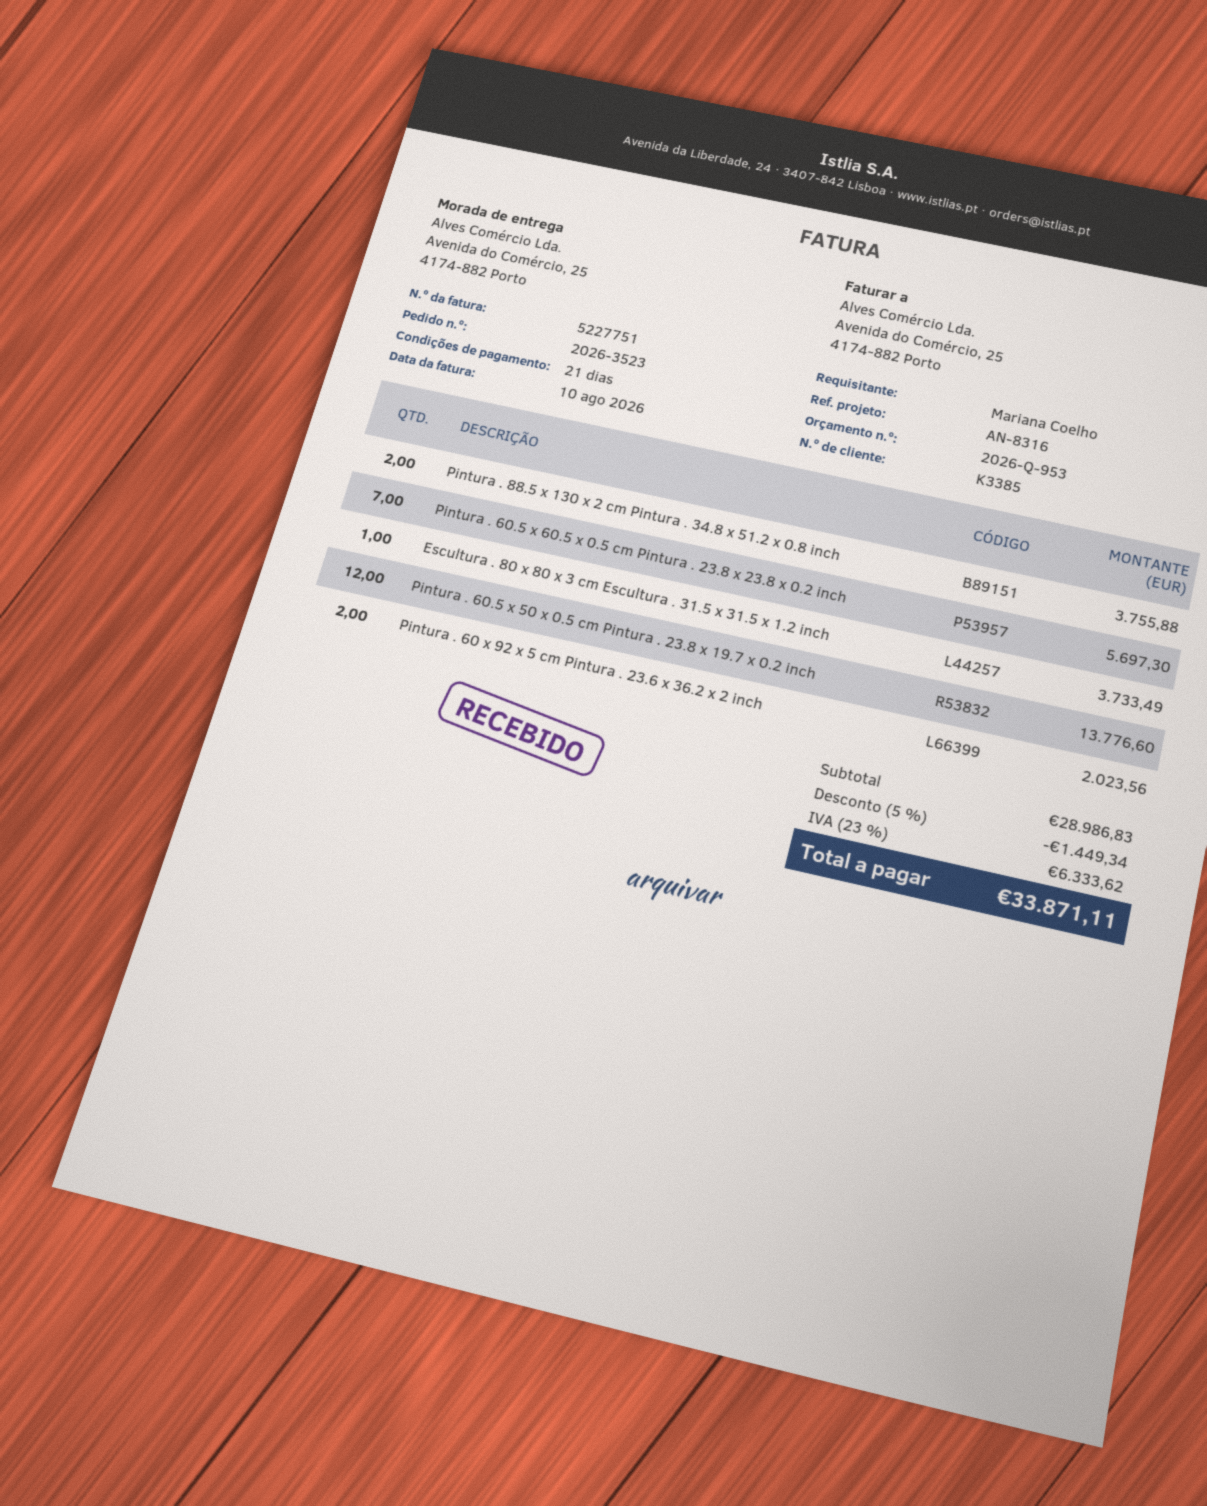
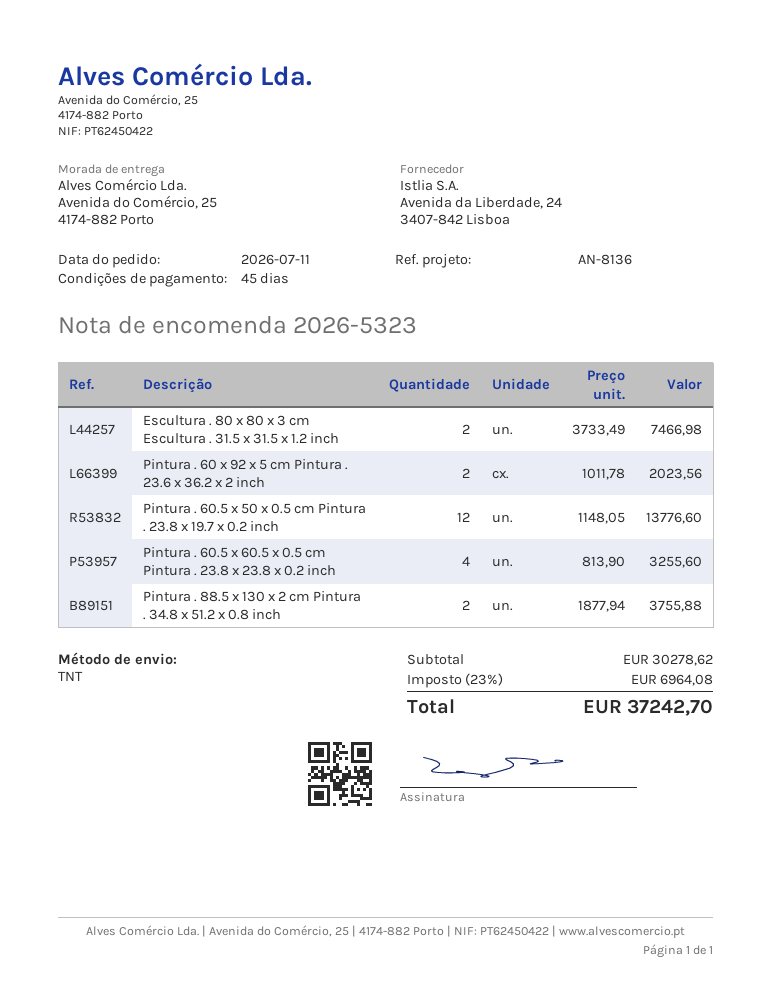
order number: 2026-3523 -> 2026-5323
payment terms: 21 days -> 45 days
reference: AN-8316 -> AN-8136
Pintura . 60.5 x 60.5 x 0.5 cm Pintura . 23.8 x 23.8 x 0.2 inch: 7 for 5697.30 -> 4 for 3255.60
Escultura . 80 x 80 x 3 cm Escultura . 31.5 x 31.5 x 1.2 inch: 1 for 3733.49 -> 2 for 7466.98
subtotal: 28986.83 -> 30278.62
discount: 5% = 1449.34 -> none
tax: 23% = 6333.62 -> 23% = 6964.08
total: 33871.11 -> 37242.70

